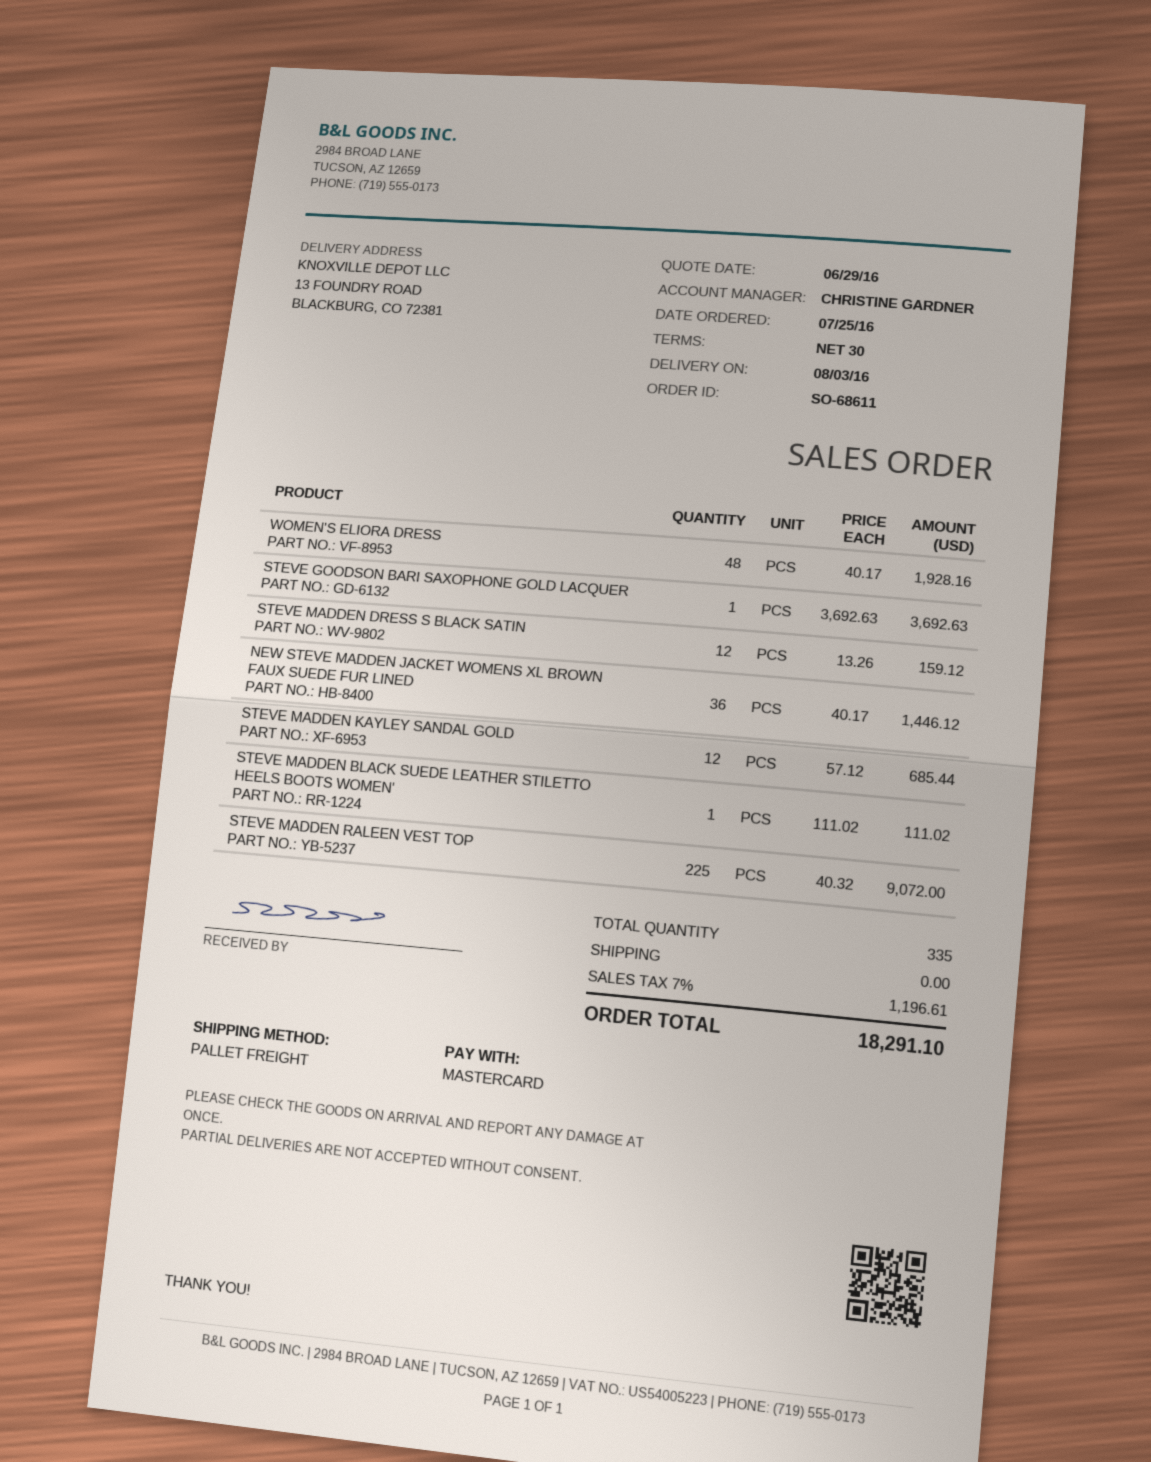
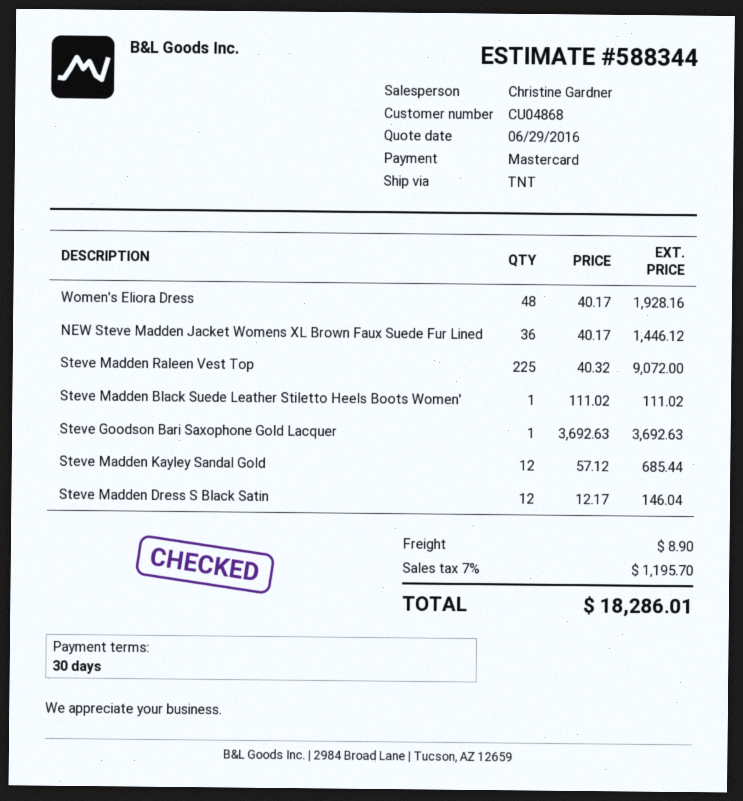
shipping method: pallet freight -> TNT
STEVE MADDEN DRESS S BLACK SATIN: 12 x 13.26 = 159.12 -> 12 x 12.17 = 146.04
shipping: 0.00 -> 8.90
tax: 7% = 1196.61 -> 7% = 1195.70
total: 18291.10 -> 18286.01

